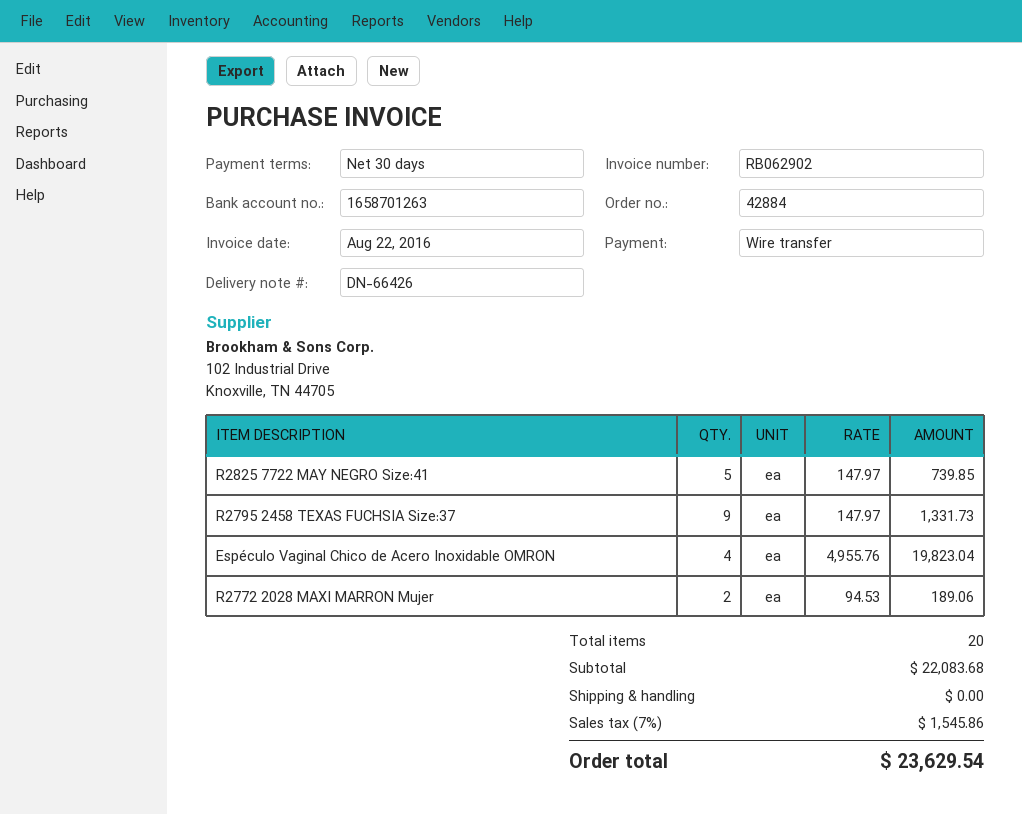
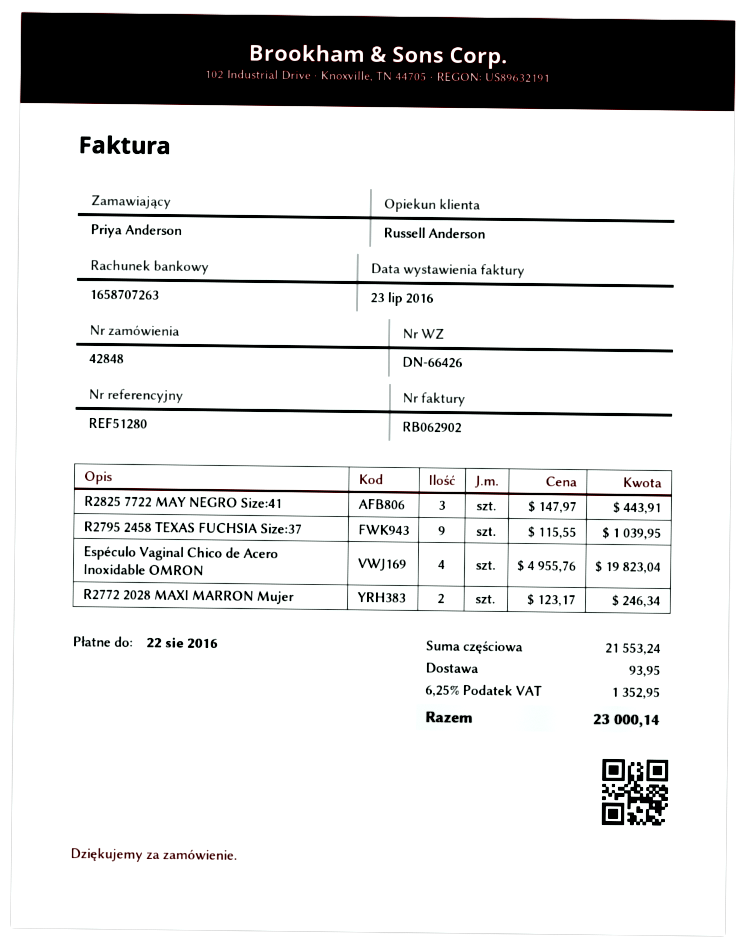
order number: 42884 -> 42848
invoice date: 2016-08-22 -> 2016-07-23
bank account: 1658701263 -> 1658707263
R2825 7722 MAY NEGRO Size:41: 5 x 147.97 = 739.85 -> 3 x 147.97 = 443.91
R2795 2458 TEXAS FUCHSIA Size:37: 9 x 147.97 = 1331.73 -> 9 x 115.55 = 1039.95
R2772 2028 MAXI MARRON Mujer: 2 x 94.53 = 189.06 -> 2 x 123.17 = 246.34
subtotal: 22083.68 -> 21553.24
shipping: 0.00 -> 93.95
tax: 7% = 1545.86 -> 6.25% = 1352.95
total: 23629.54 -> 23000.14

